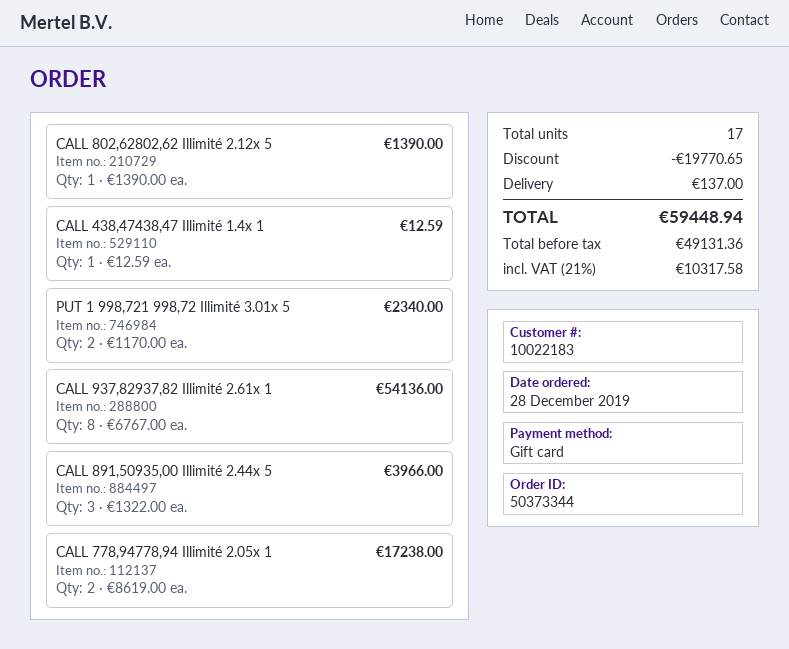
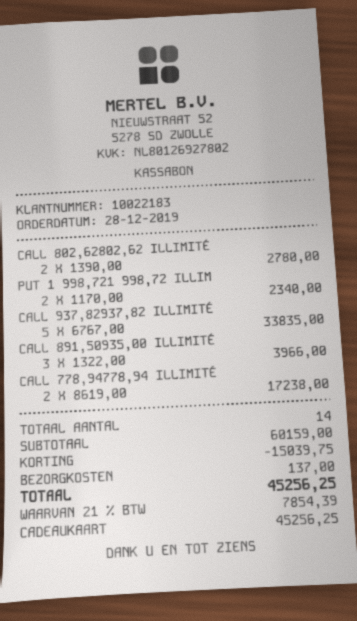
CALL 802,62802,62 Illimité 2.12x 5: 1 x 1390.00 = 1390.00 -> 2 x 1390.00 = 2780.00
CALL 438,47438,47 Illimité 1.4x 1: 1 x 12.59 = 12.59 -> none
CALL 937,82937,82 Illimité 2.61x 1: 8 x 6767.00 = 54136.00 -> 5 x 6767.00 = 33835.00
total quantity: 17 -> 14
discount: 19770.65 -> 15039.75
tax: 21% = 10317.58 -> 21% = 7854.39
total: 59448.94 -> 45256.25

